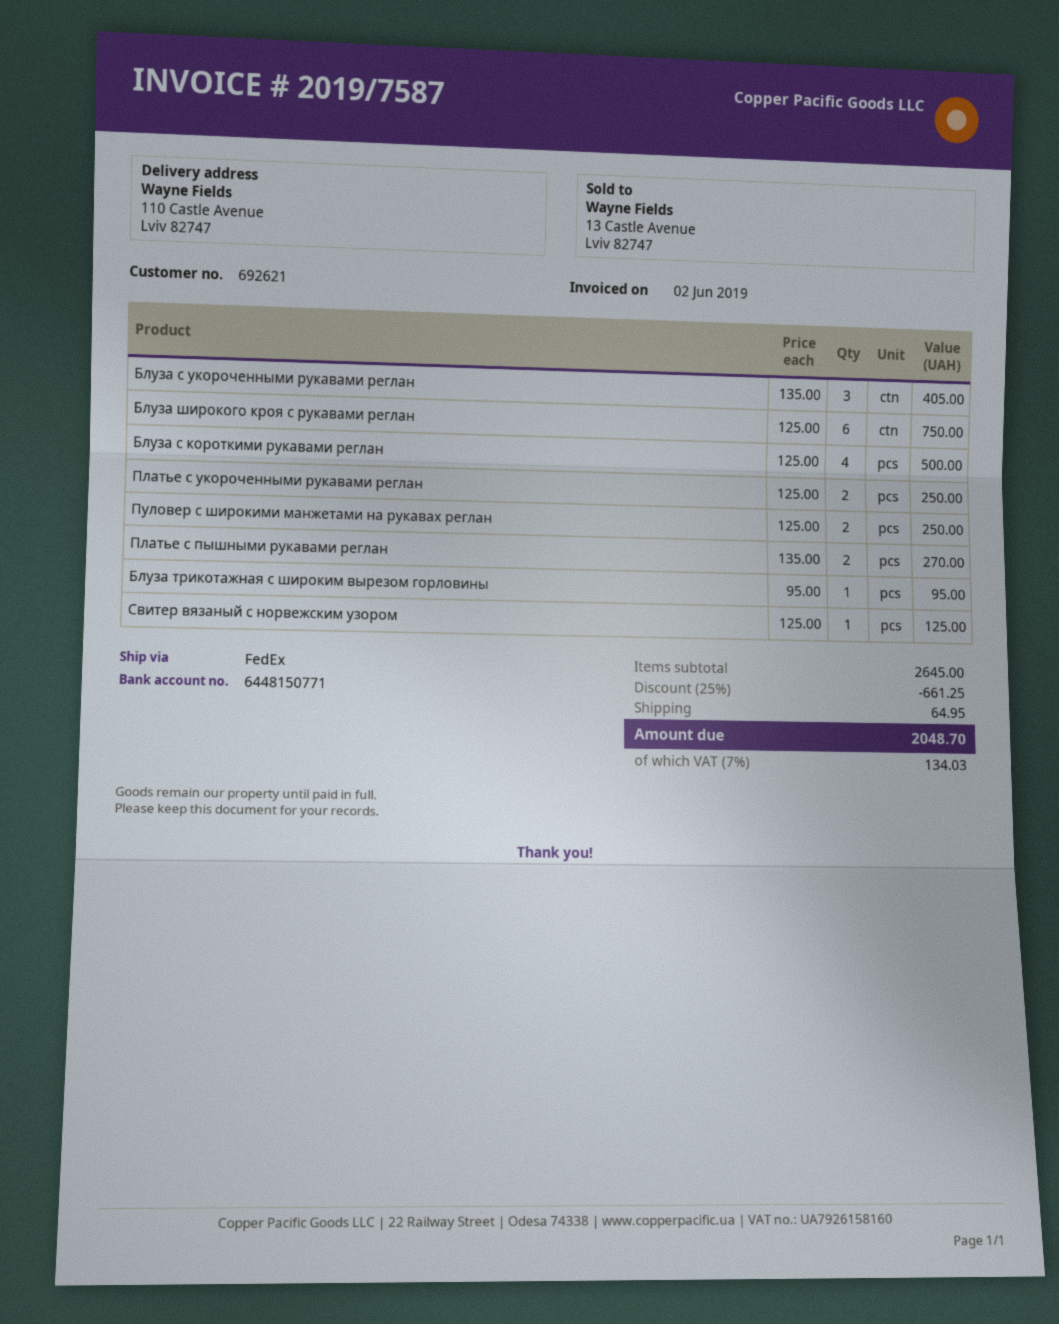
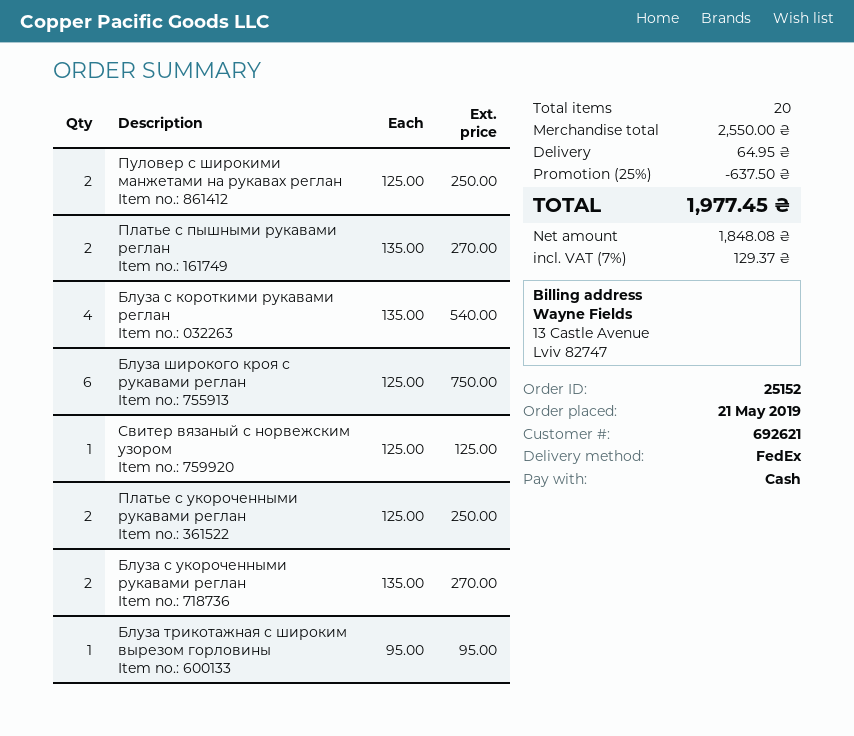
Блуза с укороченными рукавами реглан: 3 x 135.00 = 405.00 -> 2 x 135.00 = 270.00
Блуза с короткими рукавами реглан: 4 x 125.00 = 500.00 -> 4 x 135.00 = 540.00
subtotal: 2645.00 -> 2550.00
discount: 25% = 661.25 -> 25% = 637.50
tax: 7% = 134.03 -> 7% = 129.37
total: 2048.70 -> 1977.45

